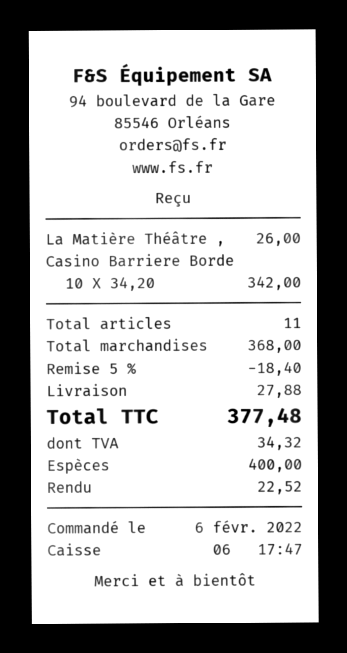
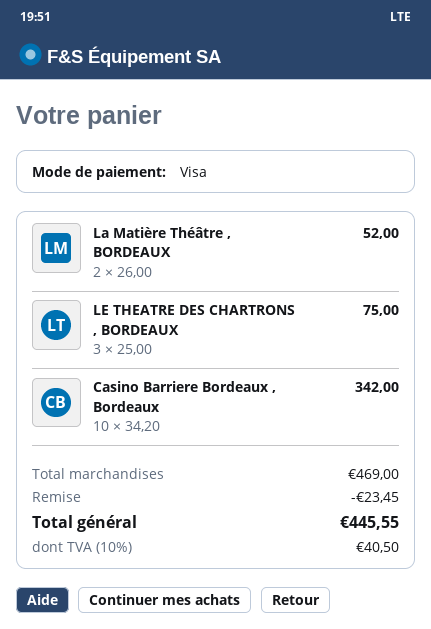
payment method: cash -> Visa
La Matière Théâtre ,: 1 x 26.00 = 26.00 -> 2 x 26.00 = 52.00
LE THEATRE DES CHARTRONS , BORDEAUX: none -> 3 x 25.00 = 75.00
subtotal: 368.00 -> 469.00
discount: 18.40 -> 23.45
shipping: 27.88 -> none
tax: 34.32 -> 40.50
total: 377.48 -> 445.55

